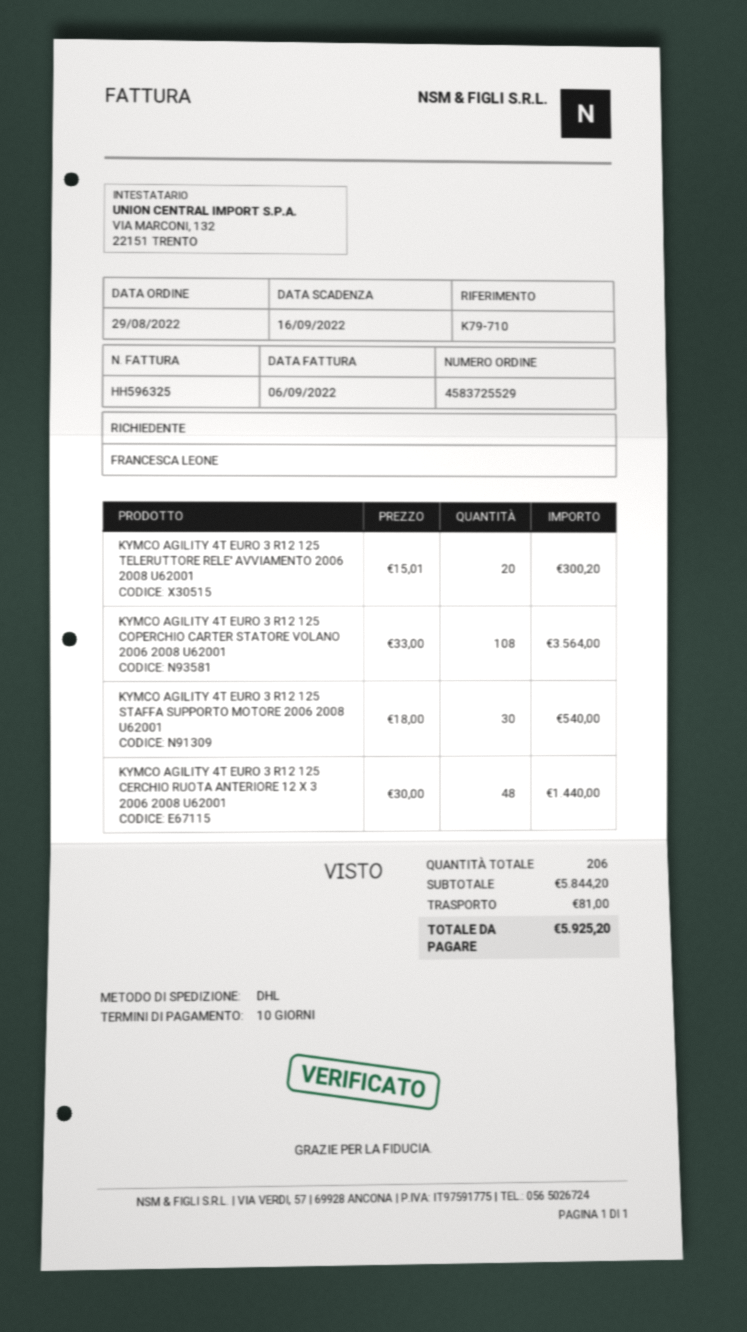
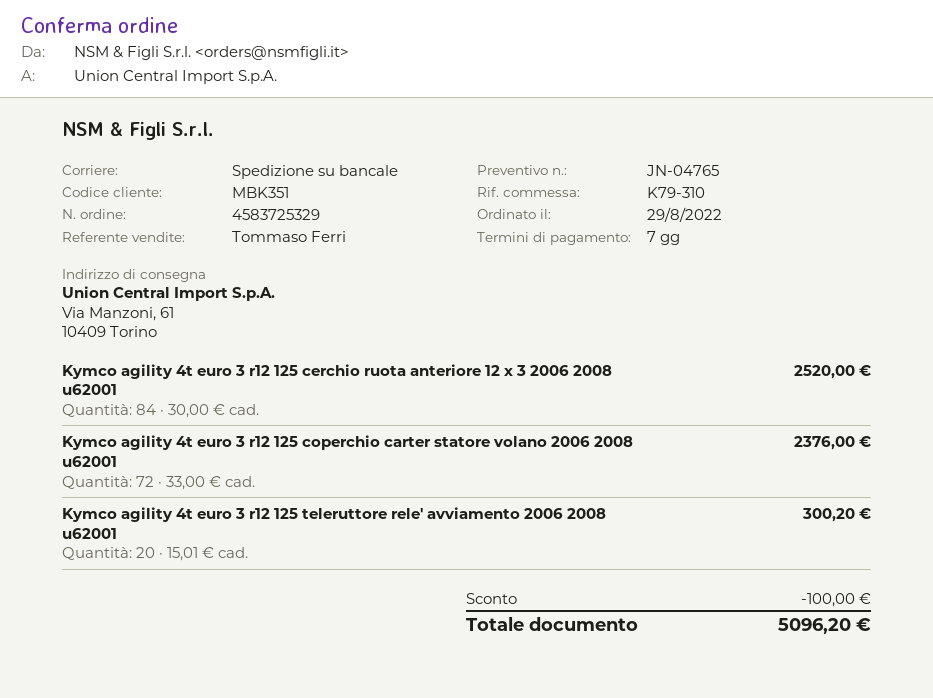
order number: 4583725529 -> 4583725329
payment terms: 10 days -> 7 days
reference: K79-710 -> K79-310
shipping method: DHL -> pallet freight
KYMCO AGILITY 4T EURO 3 R12 125 COPERCHIO CARTER STATORE VOLANO 2006 2008 U62001: 108 x 33.00 = 3564.00 -> 72 x 33.00 = 2376.00
KYMCO AGILITY 4T EURO 3 R12 125 STAFFA SUPPORTO MOTORE 2006 2008 U62001: 30 x 18.00 = 540.00 -> none
KYMCO AGILITY 4T EURO 3 R12 125 CERCHIO RUOTA ANTERIORE 12 X 3 2006 2008 U62001: 48 x 30.00 = 1440.00 -> 84 x 30.00 = 2520.00
discount: none -> 100.00
shipping: 81.00 -> none
total: 5925.20 -> 5096.20

